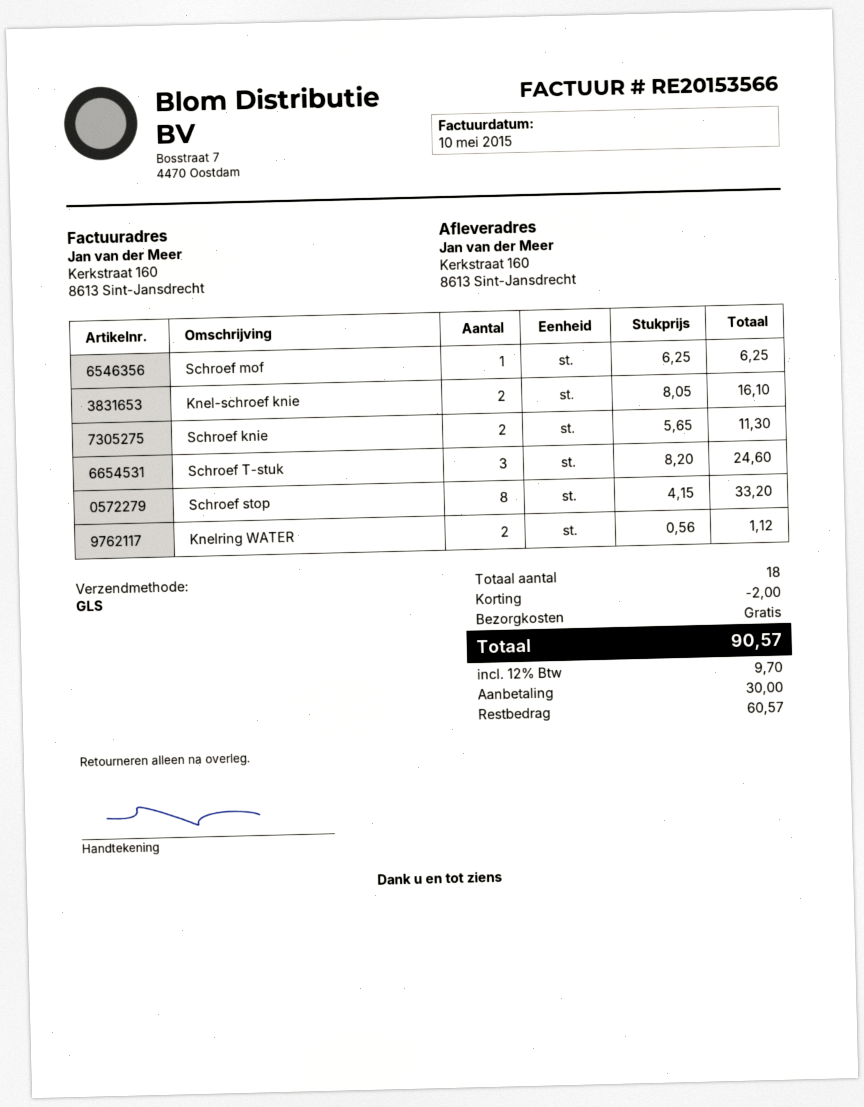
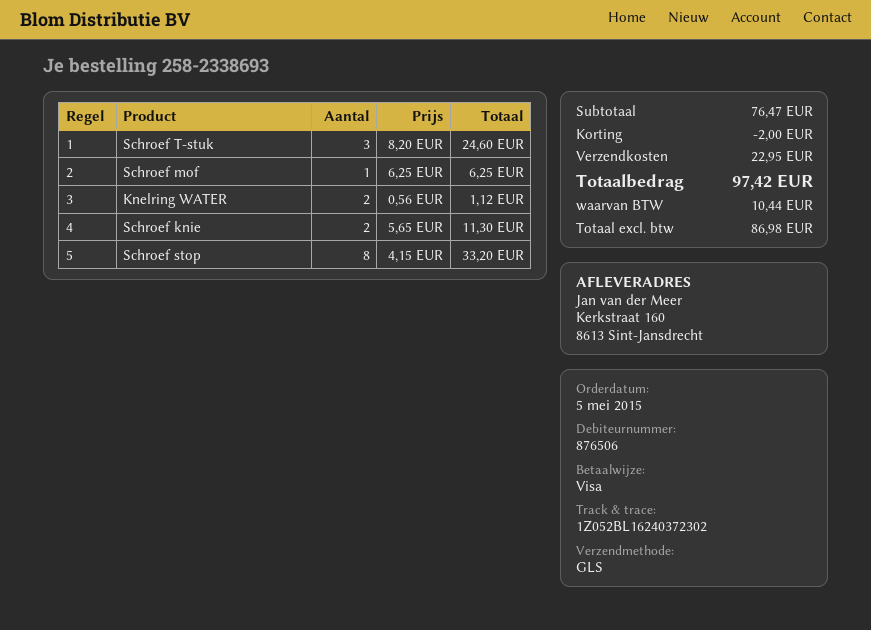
Knel-schroef knie: 2 x 8.05 = 16.10 -> none
shipping: 0.00 -> 22.95
tax: 9.70 -> 10.44
total: 90.57 -> 97.42

